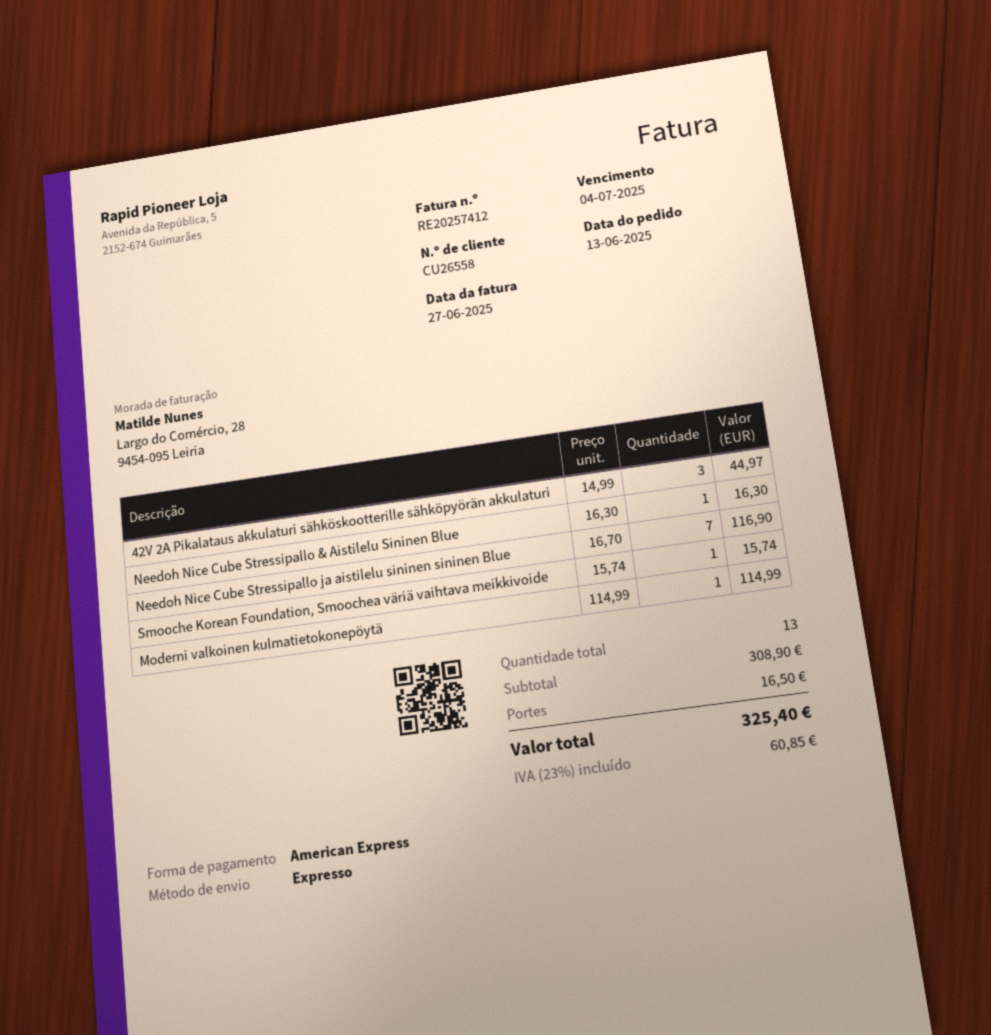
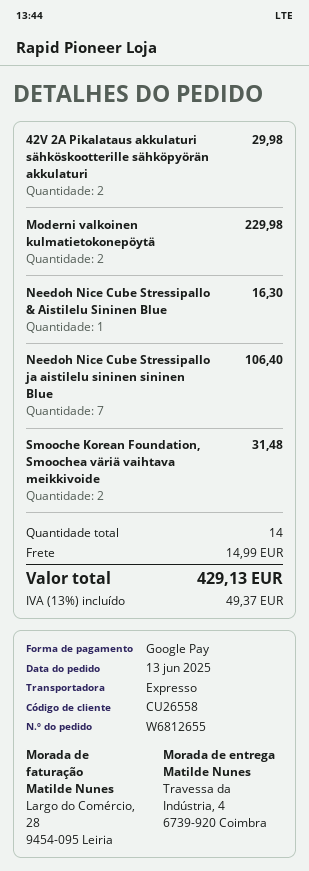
payment method: American Express -> Google Pay
42V 2A Pikalataus akkulaturi sähköskootterille sähköpyörän akkulaturi: 3 for 44.97 -> 2 for 29.98
Needoh Nice Cube Stressipallo ja aistilelu sininen sininen Blue: 7 for 116.90 -> 7 for 106.40
Smooche Korean Foundation, Smoochea väriä vaihtava meikkivoide: 1 for 15.74 -> 2 for 31.48
Moderni valkoinen kulmatietokonepöytä: 1 for 114.99 -> 2 for 229.98
total quantity: 13 -> 14
shipping: 16.50 -> 14.99
tax: 23% = 60.85 -> 13% = 49.37
total: 325.40 -> 429.13

